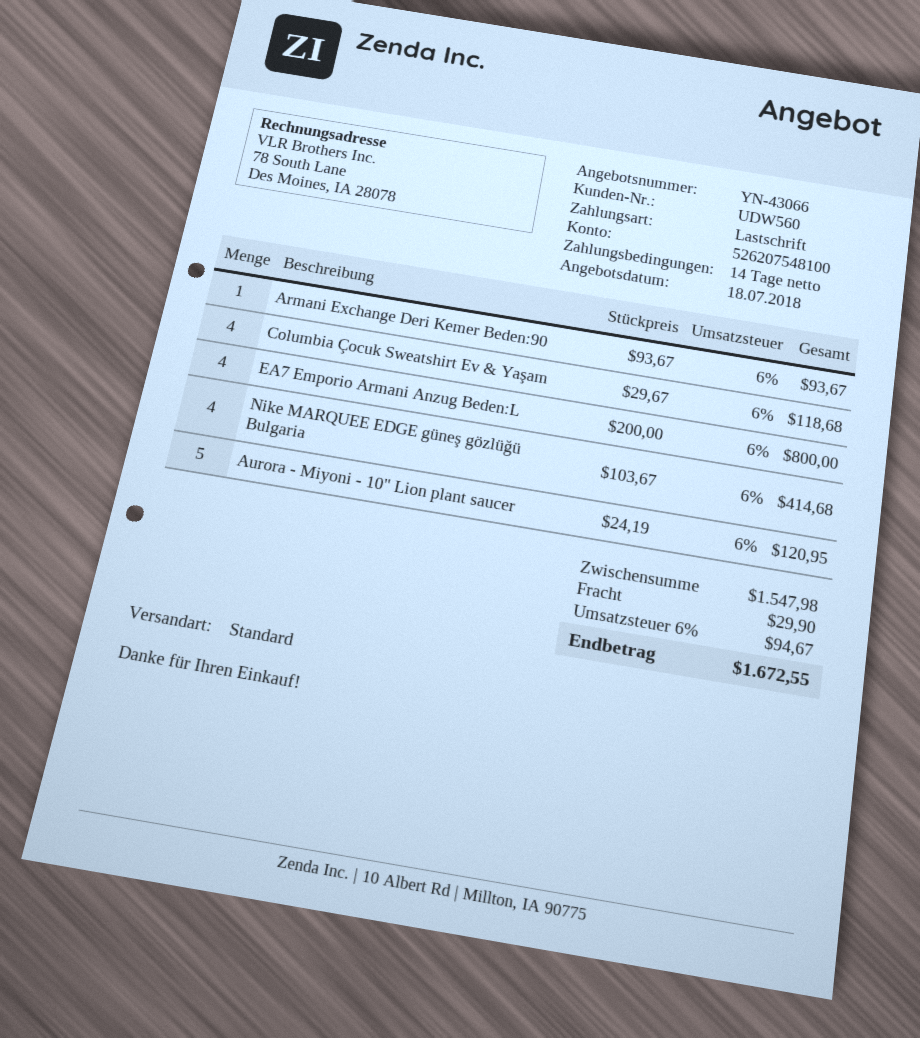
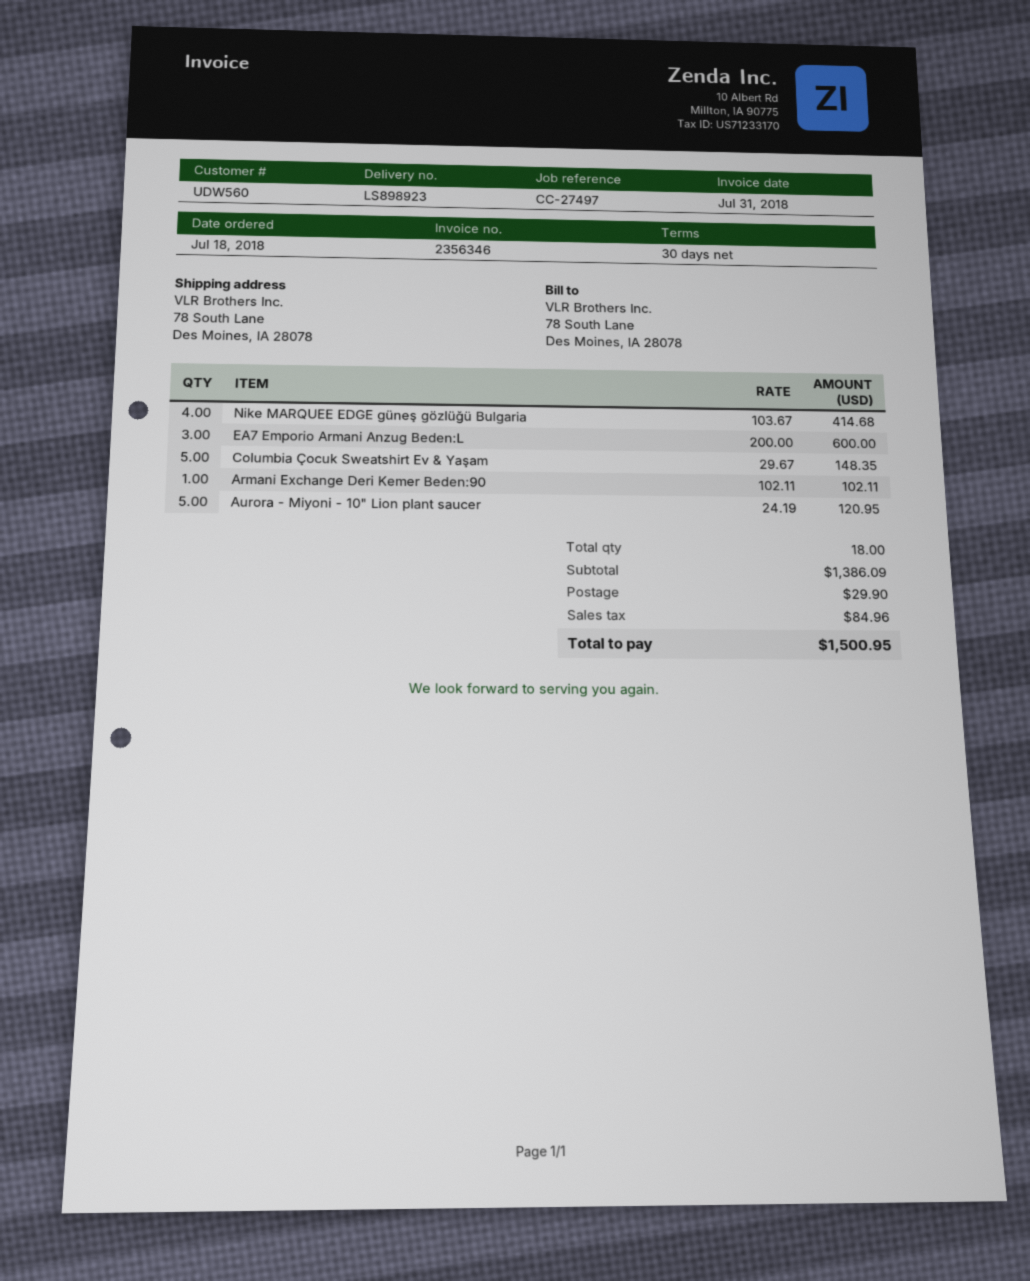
payment terms: 14 days -> 30 days
Armani Exchange Deri Kemer Beden:90: 1 x 93.67 = 93.67 -> 1 x 102.11 = 102.11
Columbia Çocuk Sweatshirt Ev & Yaşam: 4 x 29.67 = 118.68 -> 5 x 29.67 = 148.35
EA7 Emporio Armani Anzug Beden:L: 4 x 200.00 = 800.00 -> 3 x 200.00 = 600.00
subtotal: 1547.98 -> 1386.09
tax: 94.67 -> 84.96
total: 1672.55 -> 1500.95

